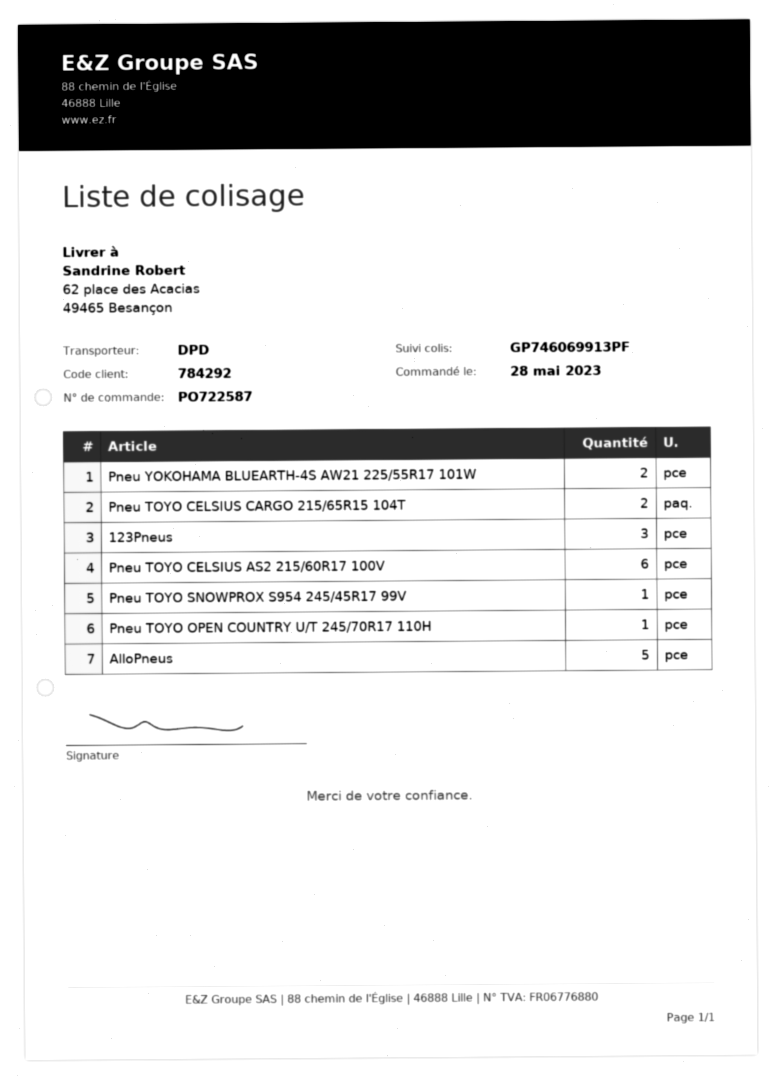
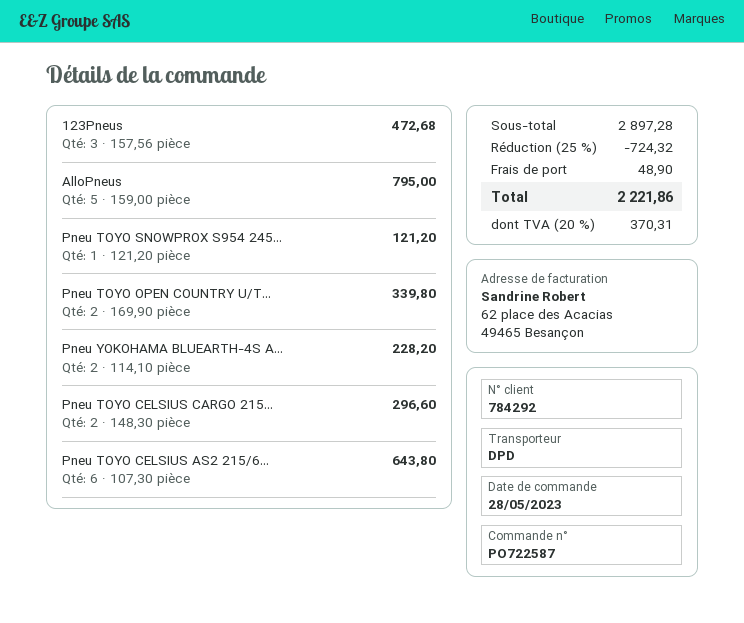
Pneu TOYO OPEN COUNTRY U/T 245/70R17 110H: 1 -> 2

